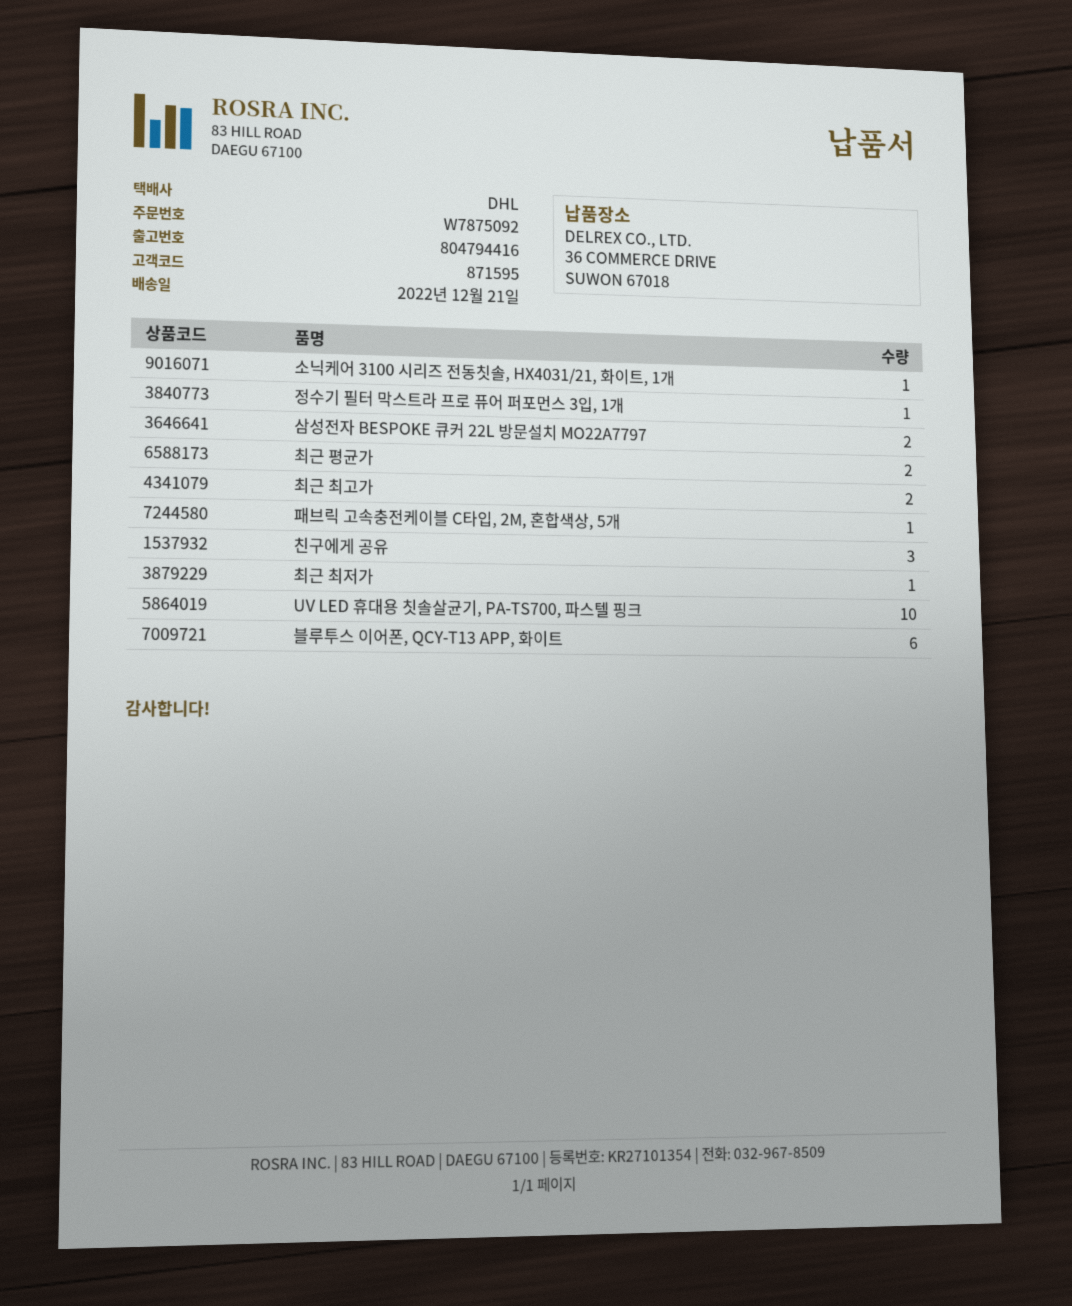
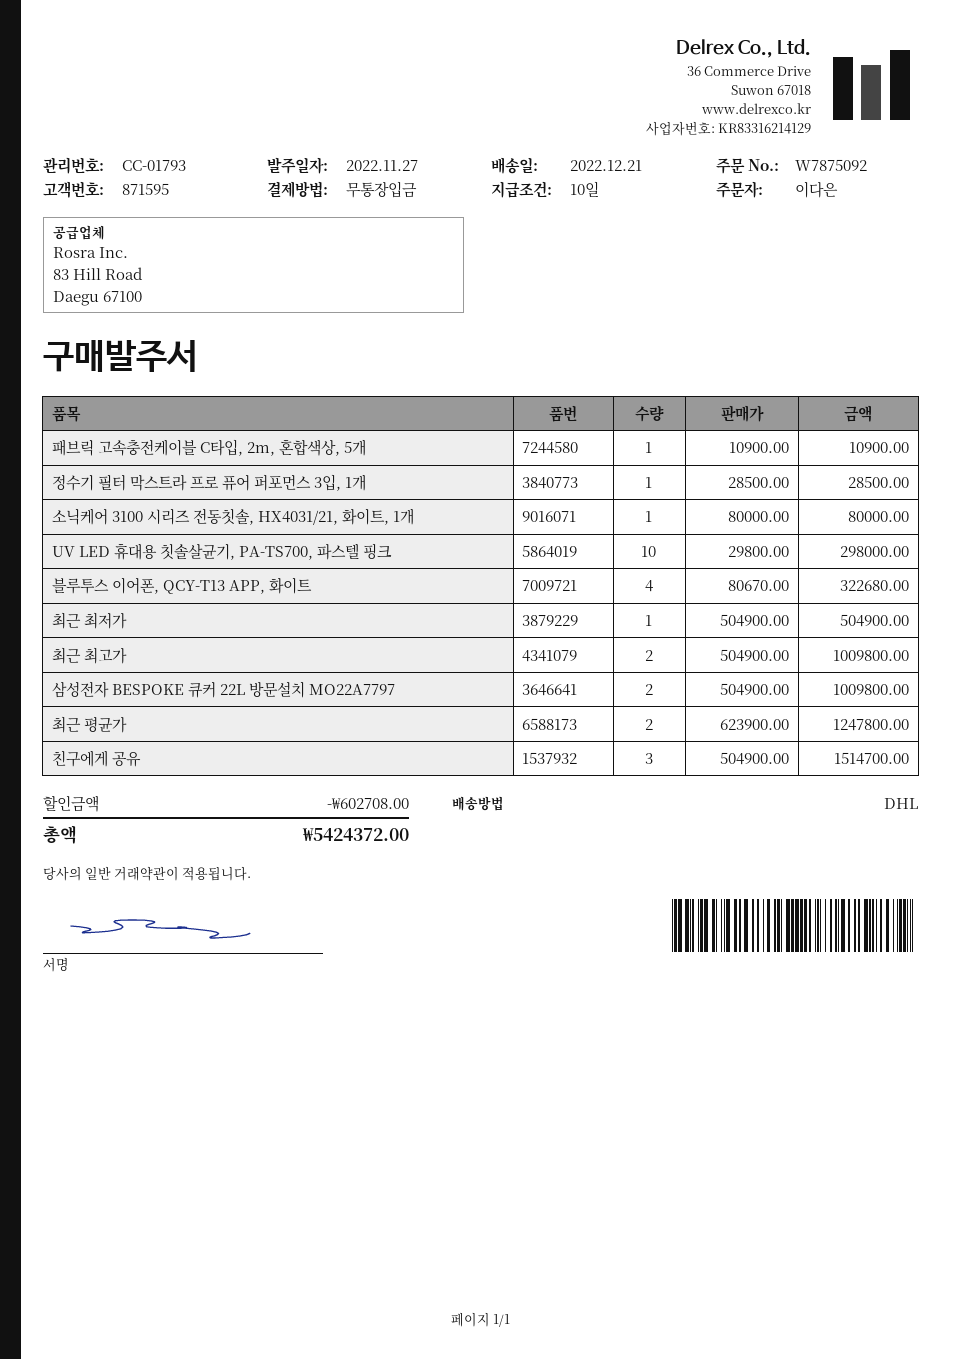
블루투스 이어폰, QCY-T13 APP, 화이트: 6 -> 4

